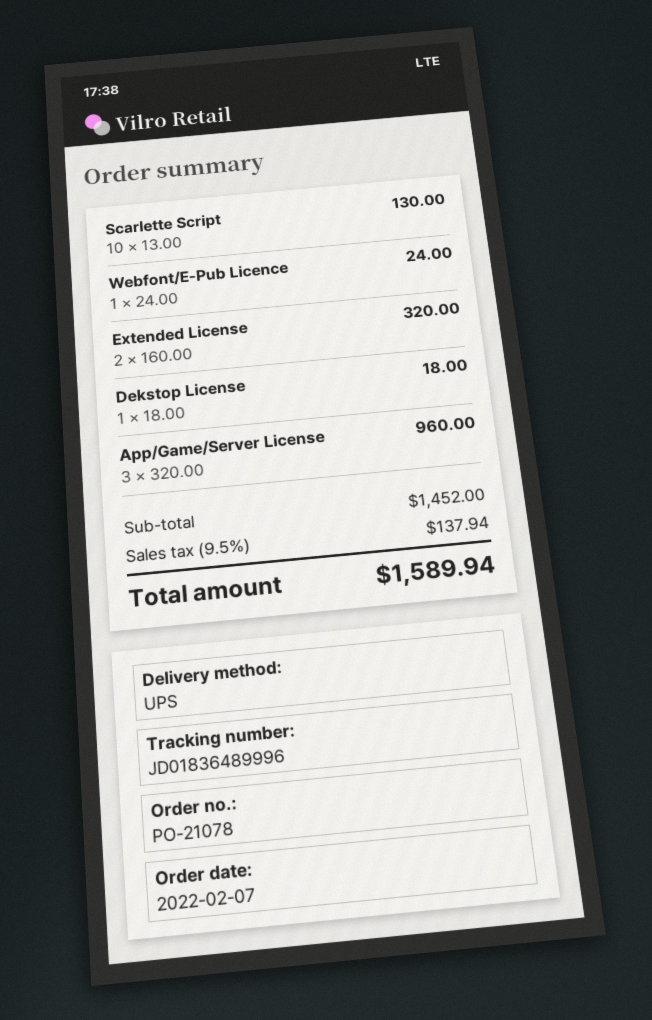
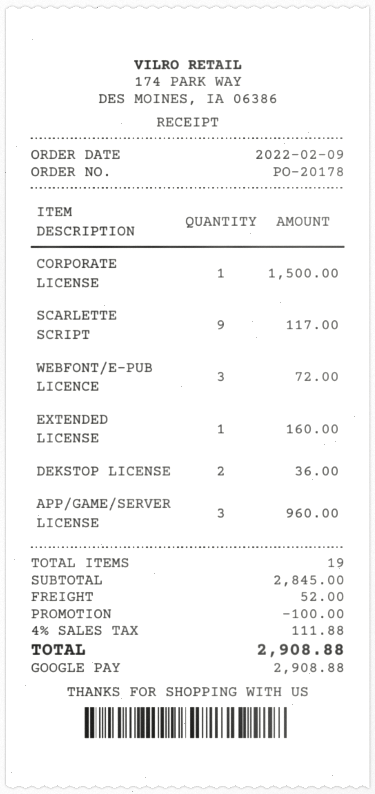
order number: PO-21078 -> PO-20178
order date: 2022-02-07 -> 2022-02-09
Scarlette Script: 10 for 130.00 -> 9 for 117.00
Webfont/E-Pub Licence: 1 for 24.00 -> 3 for 72.00
Extended License: 2 for 320.00 -> 1 for 160.00
Dekstop License: 1 for 18.00 -> 2 for 36.00
CORPORATE LICENSE: none -> 1 for 1500.00
subtotal: 1452.00 -> 2845.00
discount: none -> 100.00
shipping: none -> 52.00
tax: 9.5% = 137.94 -> 4% = 111.88
total: 1589.94 -> 2908.88

